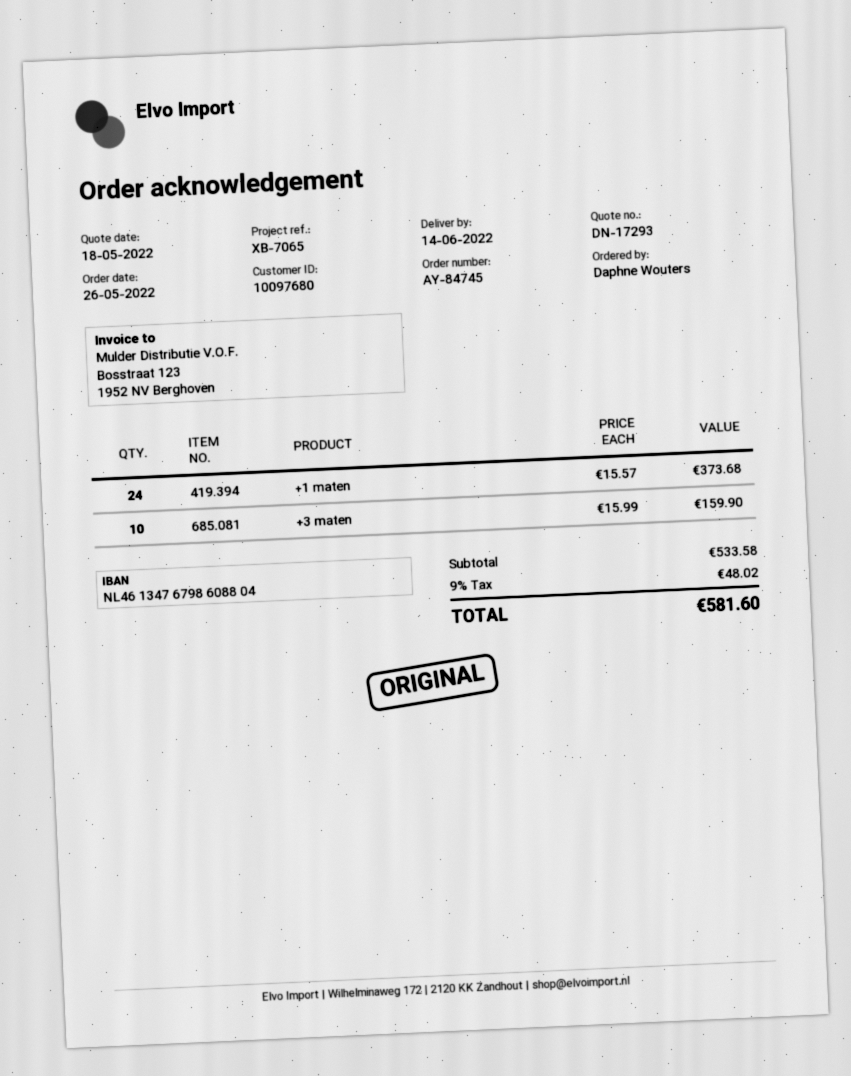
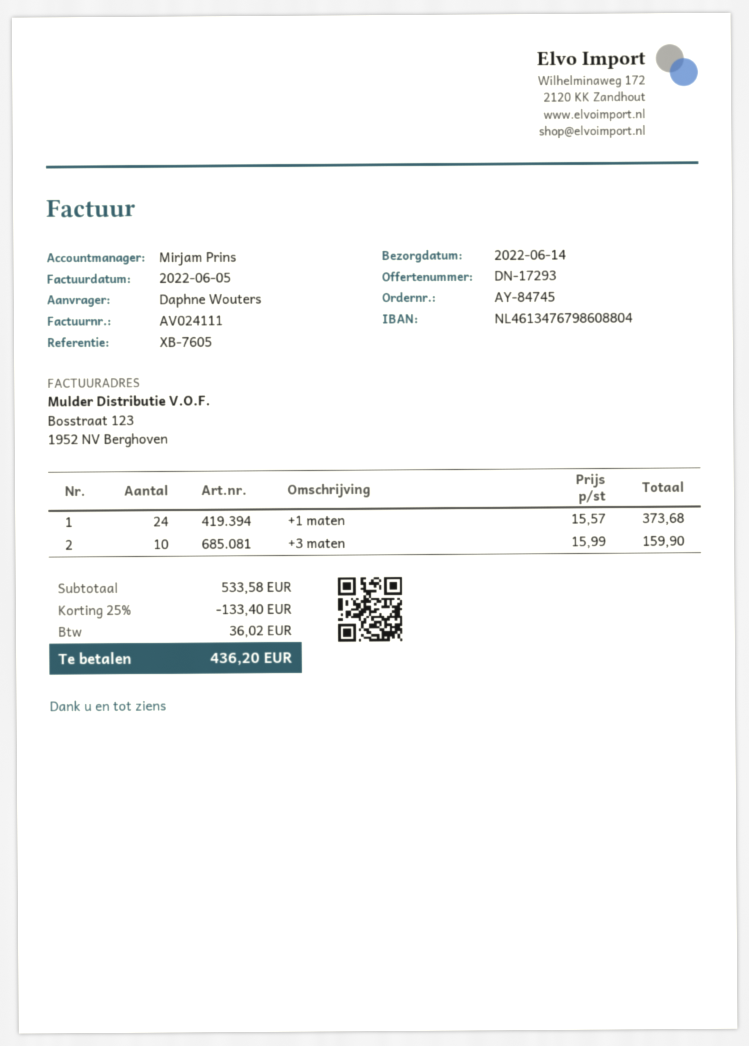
reference: XB-7065 -> XB-7605
discount: none -> 25% = 133.40
tax: 48.02 -> 36.02
total: 581.60 -> 436.20

